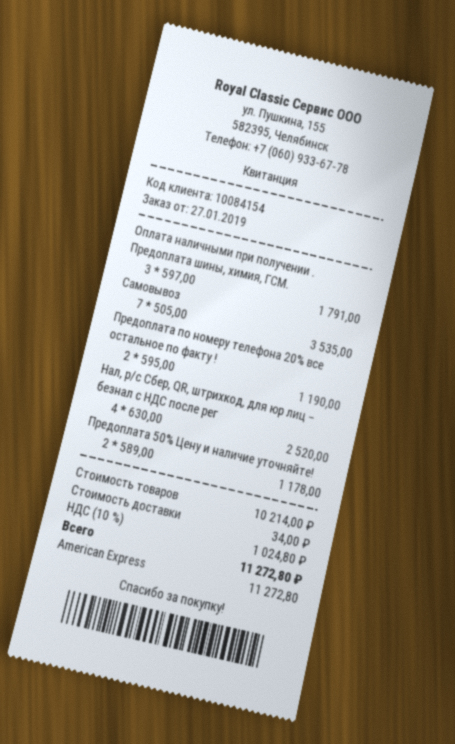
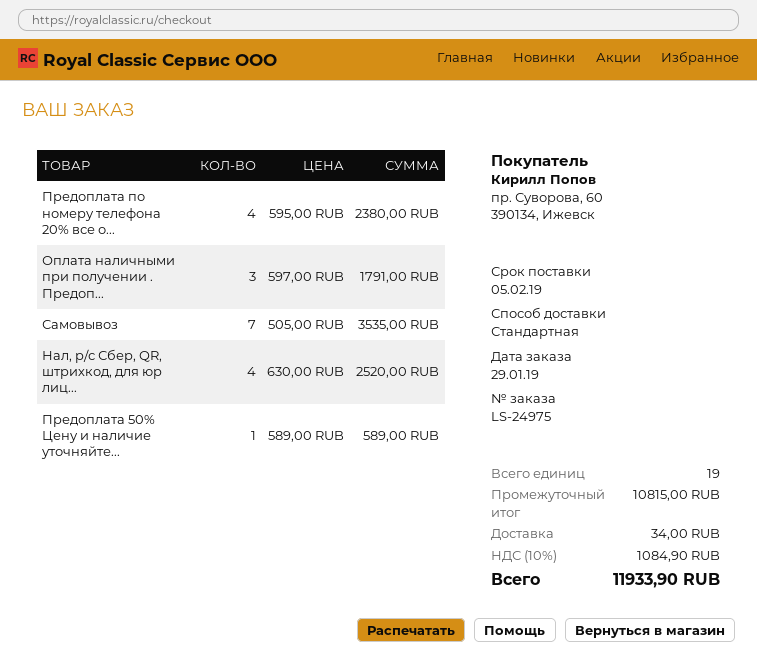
order date: 2019-01-27 -> 2019-01-29
Предоплата по номеру телефона 20% все остальное по факту !: 2 x 595.00 = 1190.00 -> 4 x 595.00 = 2380.00
Предоплата 50% Цену и наличие уточняйте!: 2 x 589.00 = 1178.00 -> 1 x 589.00 = 589.00
subtotal: 10214.00 -> 10815.00
tax: 10% = 1024.80 -> 10% = 1084.90
total: 11272.80 -> 11933.90

